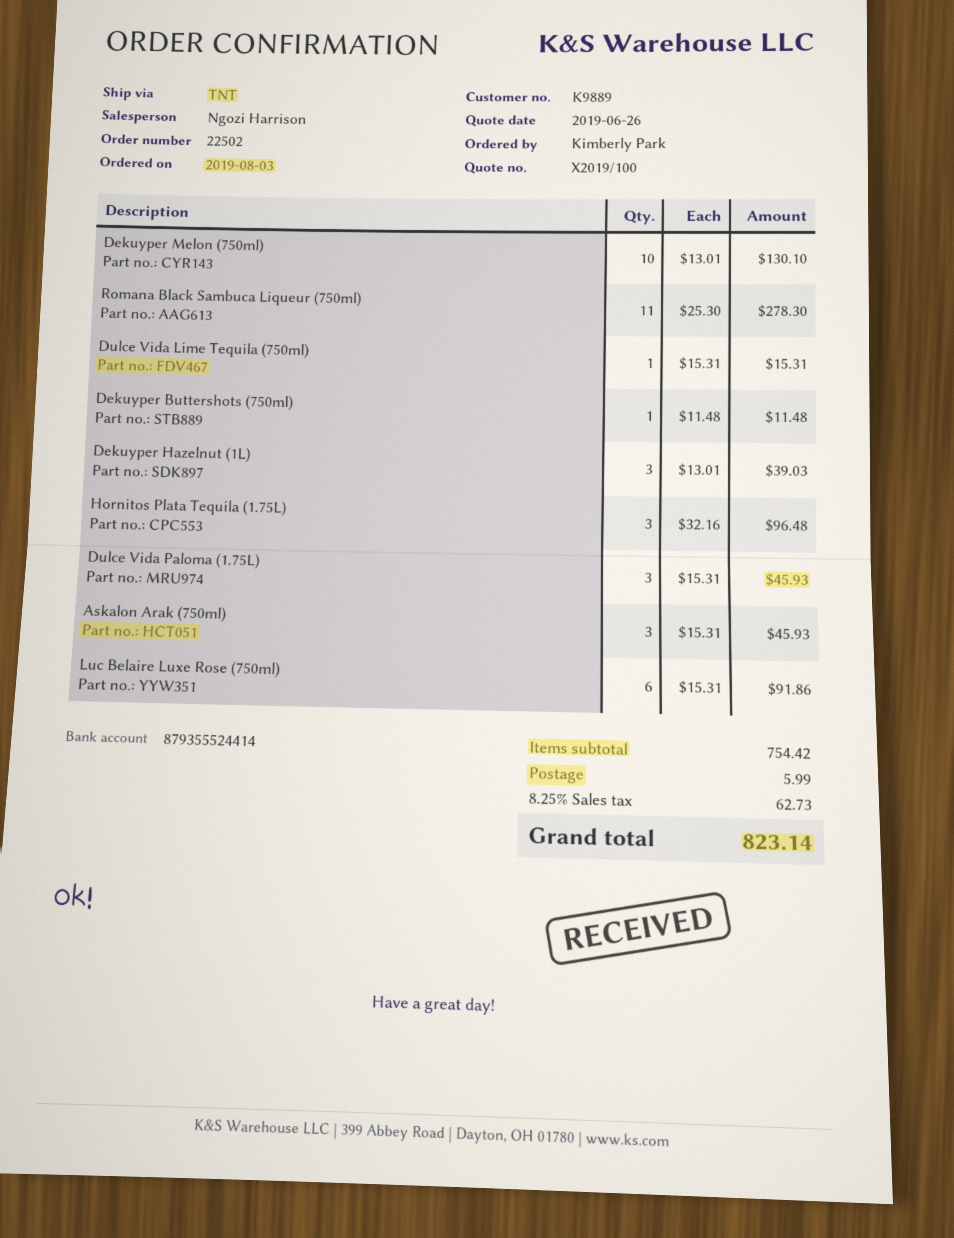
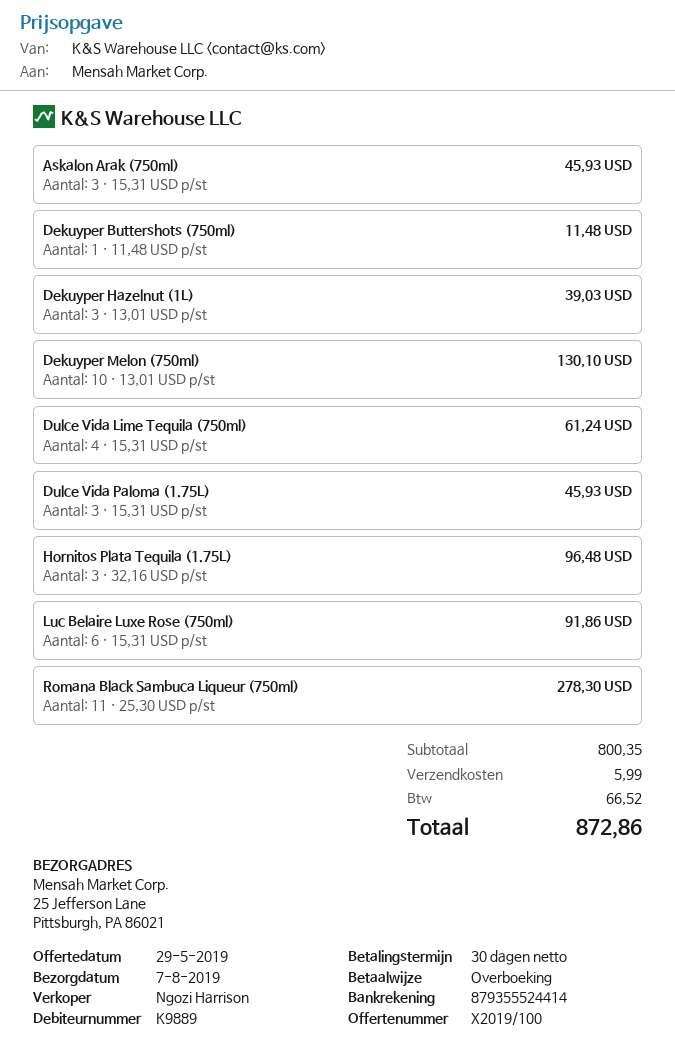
quote date: 2019-06-26 -> 2019-05-29
Dulce Vida Lime Tequila (750ml): 1 x 15.31 = 15.31 -> 4 x 15.31 = 61.24
subtotal: 754.42 -> 800.35
tax: 62.73 -> 66.52
total: 823.14 -> 872.86

